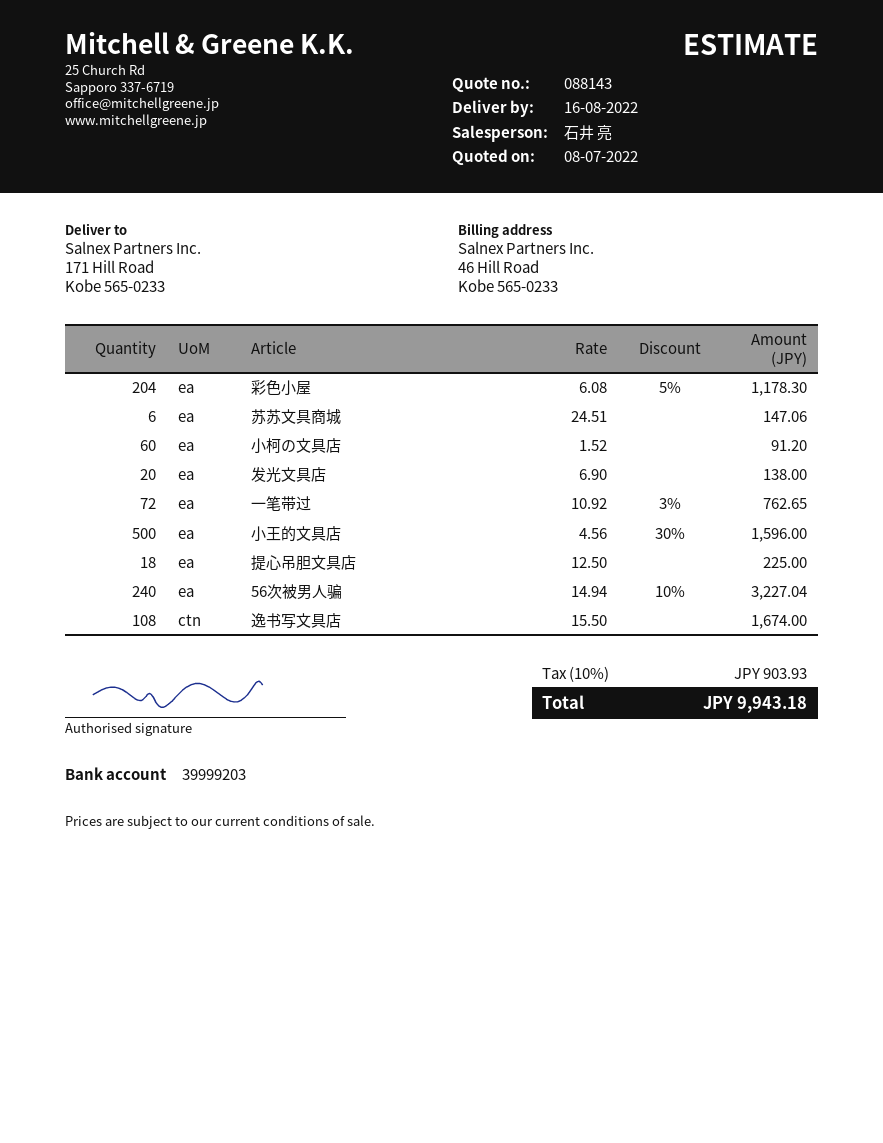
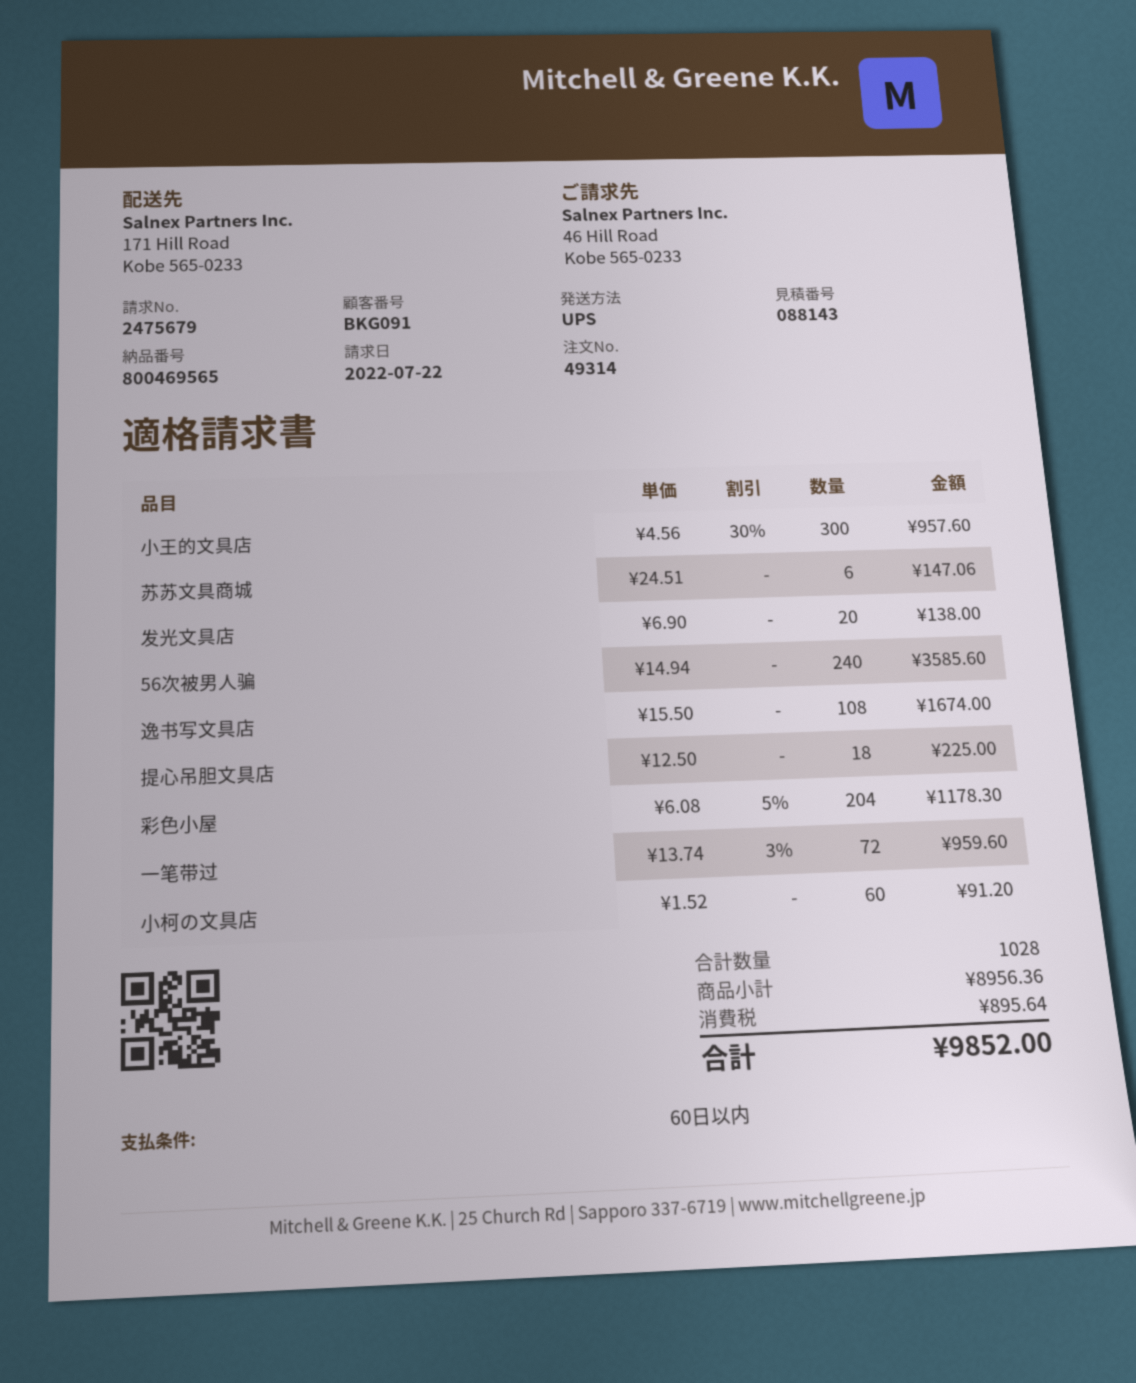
一笔带过: 72 x 10.92 - 3% = 762.65 -> 72 x 13.74 - 3% = 959.60
小王的文具店: 500 x 4.56 - 30% = 1596.00 -> 300 x 4.56 - 30% = 957.60
56次被男人骗: 240 x 14.94 - 10% = 3227.04 -> 240 x 14.94 = 3585.60
tax: 903.93 -> 895.64
total: 9943.18 -> 9852.00

